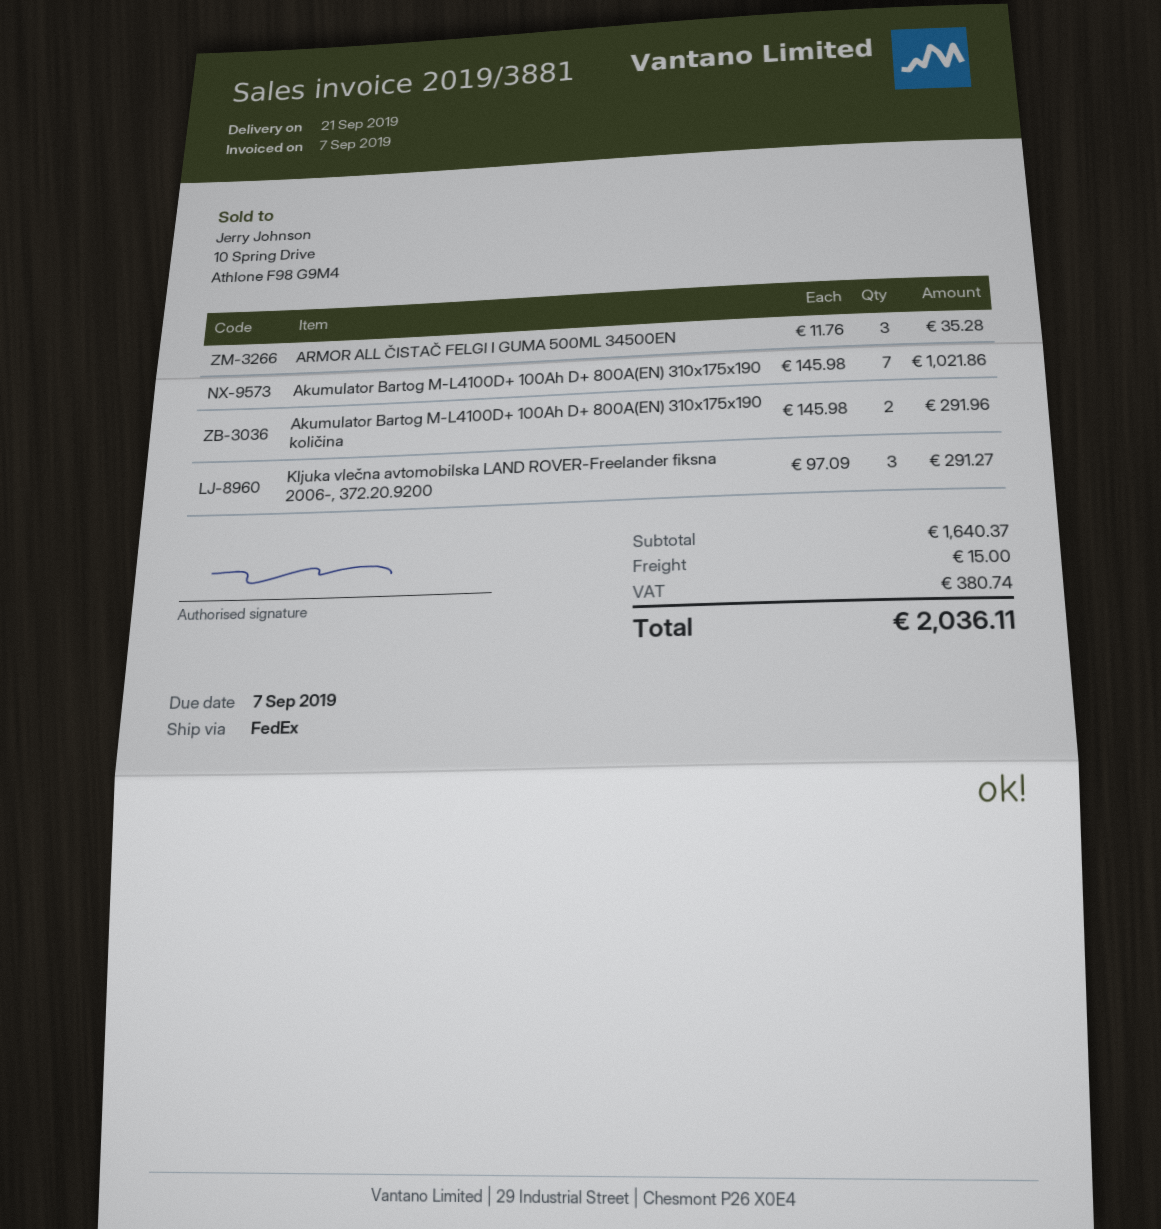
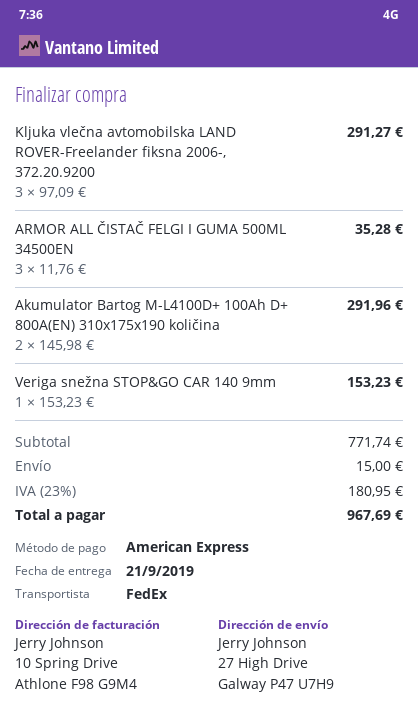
Akumulator Bartog M-L4100D+ 100Ah D+ 800A(EN) 310x175x190: 7 x 145.98 = 1021.86 -> none
Veriga snežna STOP&GO CAR 140 9mm: none -> 1 x 153.23 = 153.23
subtotal: 1640.37 -> 771.74
tax: 380.74 -> 180.95
total: 2036.11 -> 967.69

